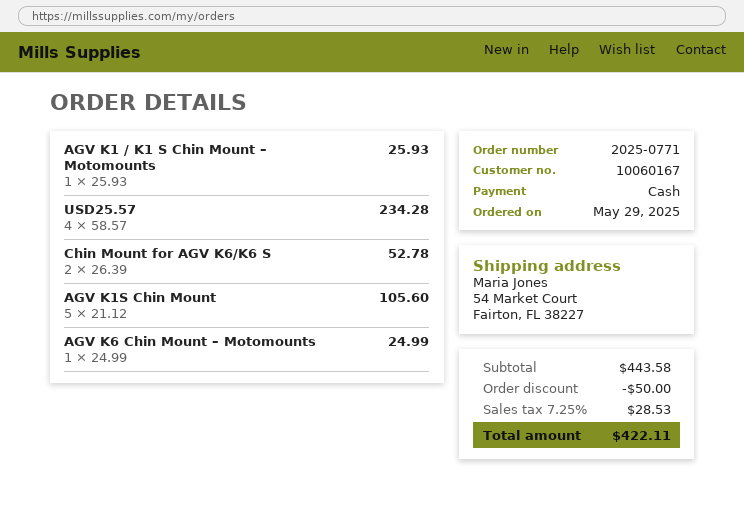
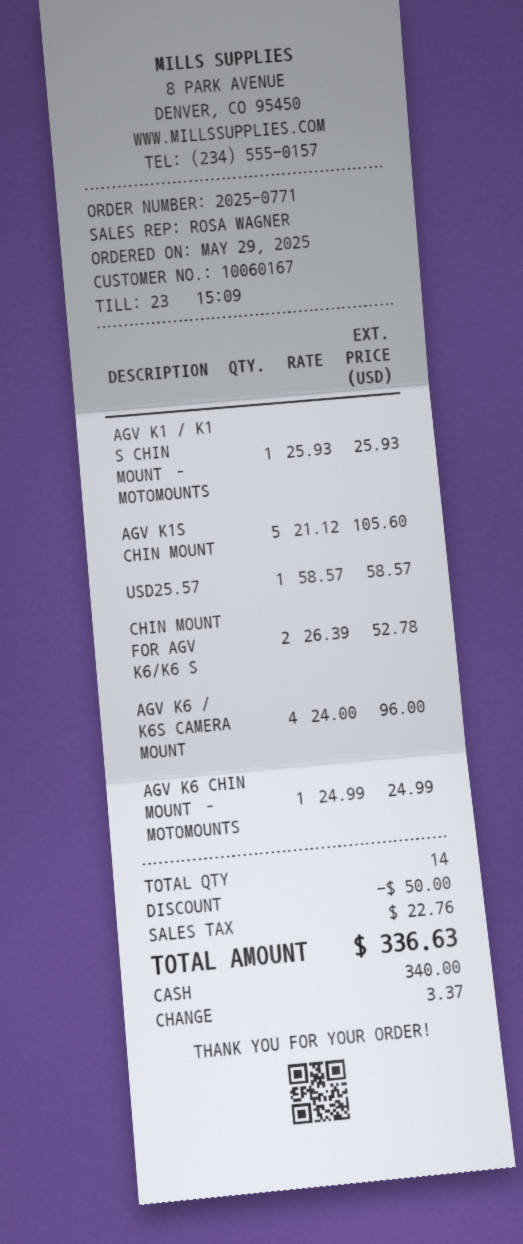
USD25.57: 4 x 58.57 = 234.28 -> 1 x 58.57 = 58.57
AGV K6 / K6S CAMERA MOUNT: none -> 4 x 24.00 = 96.00
tax: 28.53 -> 22.76
total: 422.11 -> 336.63

